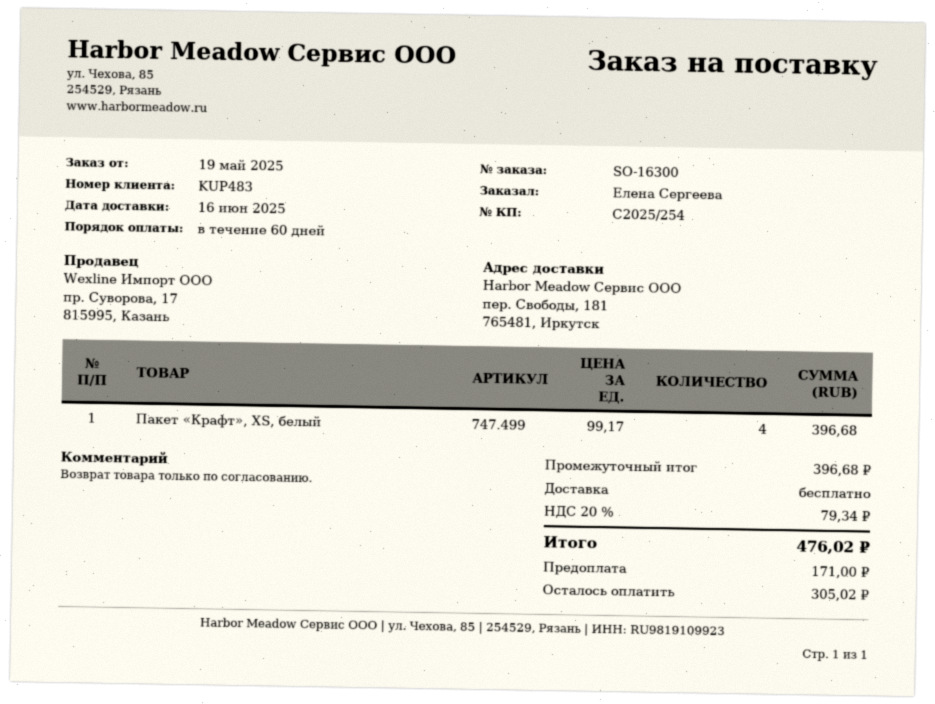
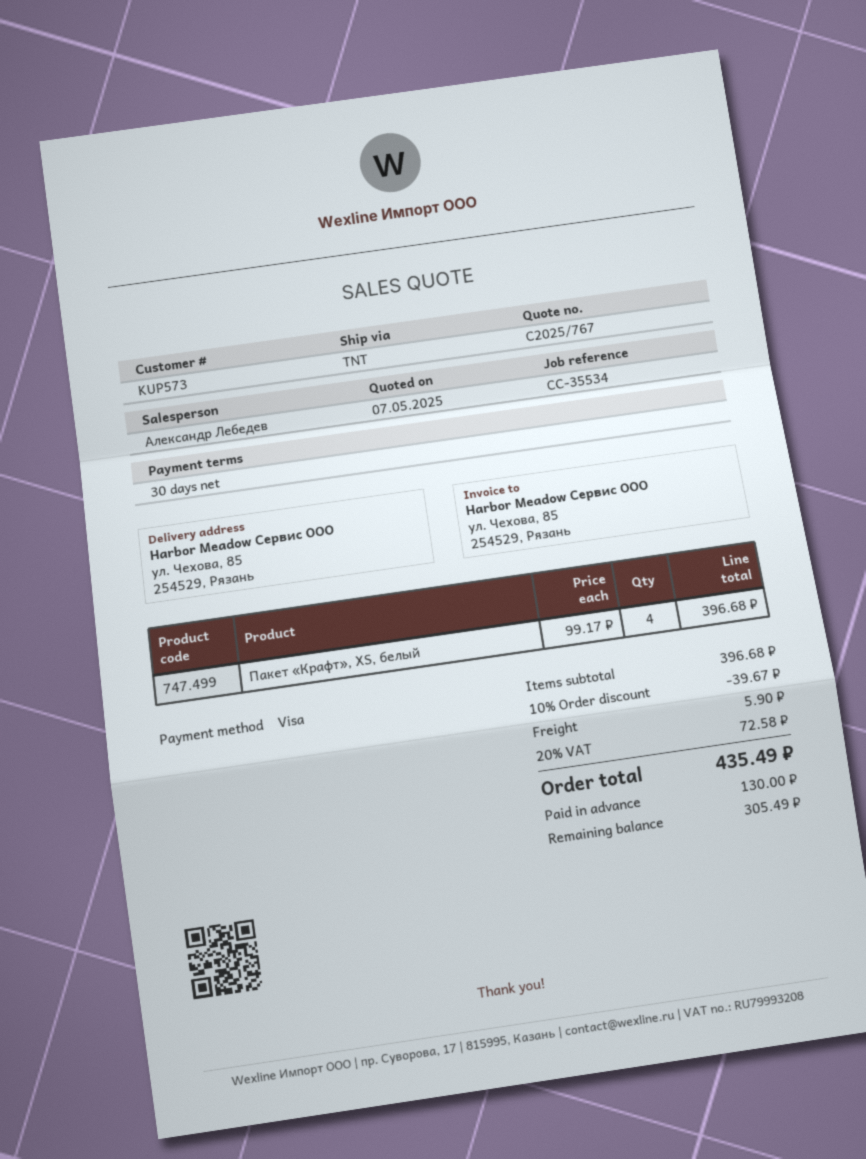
quote number: C2025/254 -> C2025/767
payment terms: 60 days -> 30 days
customer number: KUP483 -> KUP573
ship to: пер. Свободы, 181, 765481, Иркутск -> ул. Чехова, 85, 254529, Рязань
discount: none -> 10% = 39.67
shipping: 0.00 -> 5.90
tax: 20% = 79.34 -> 20% = 72.58
total: 476.02 -> 435.49
deposit: 171.00 -> 130.00
balance: 305.02 -> 305.49

